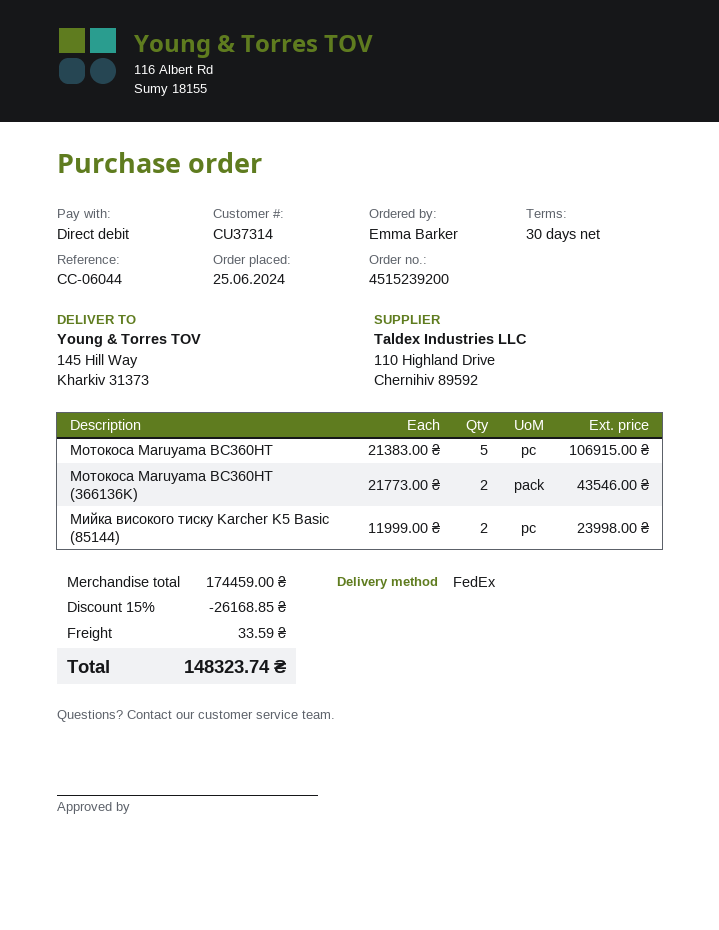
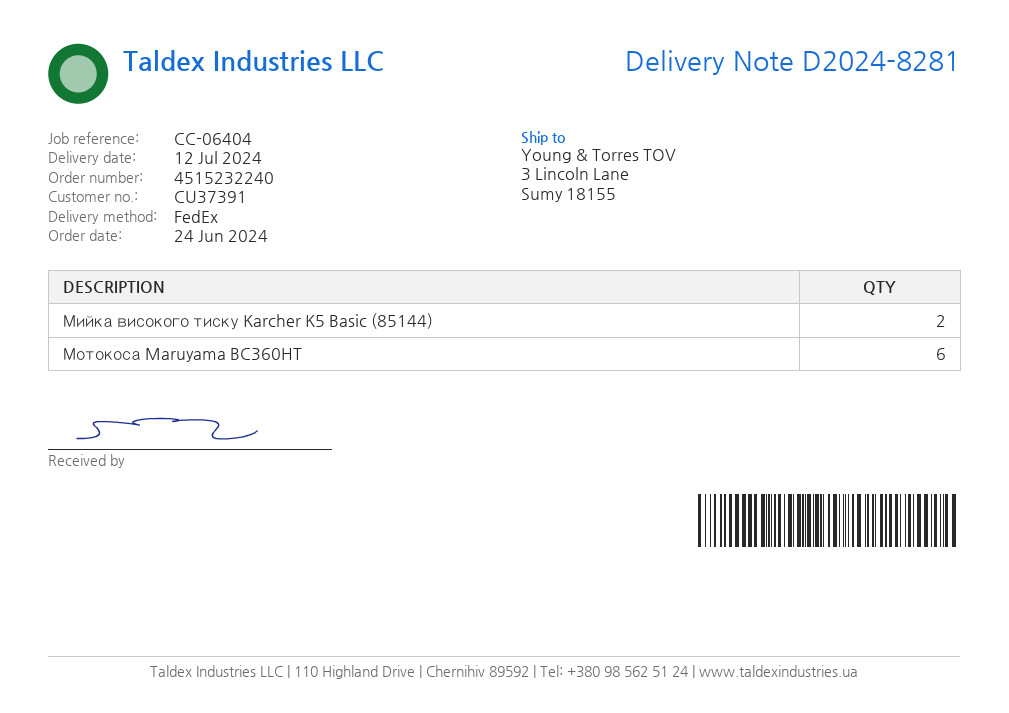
order number: 4515239200 -> 4515232240
order date: 2024-06-25 -> 2024-06-24
customer number: CU37314 -> CU37391
reference: CC-06044 -> CC-06404
ship to: 145 Hill Way, Kharkiv 31373 -> 3 Lincoln Lane, Sumy 18155
Мотокоса Maruyama BC360HT: 5 -> 6
Мотокоса Maruyama BC360HT (366136K): 2 -> none

